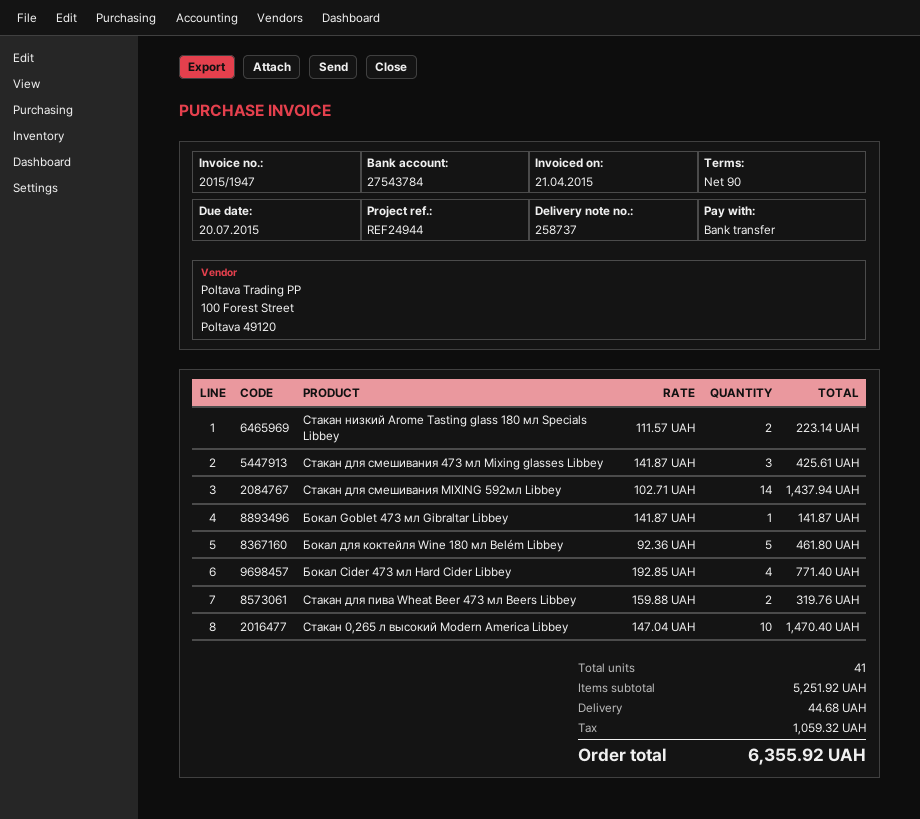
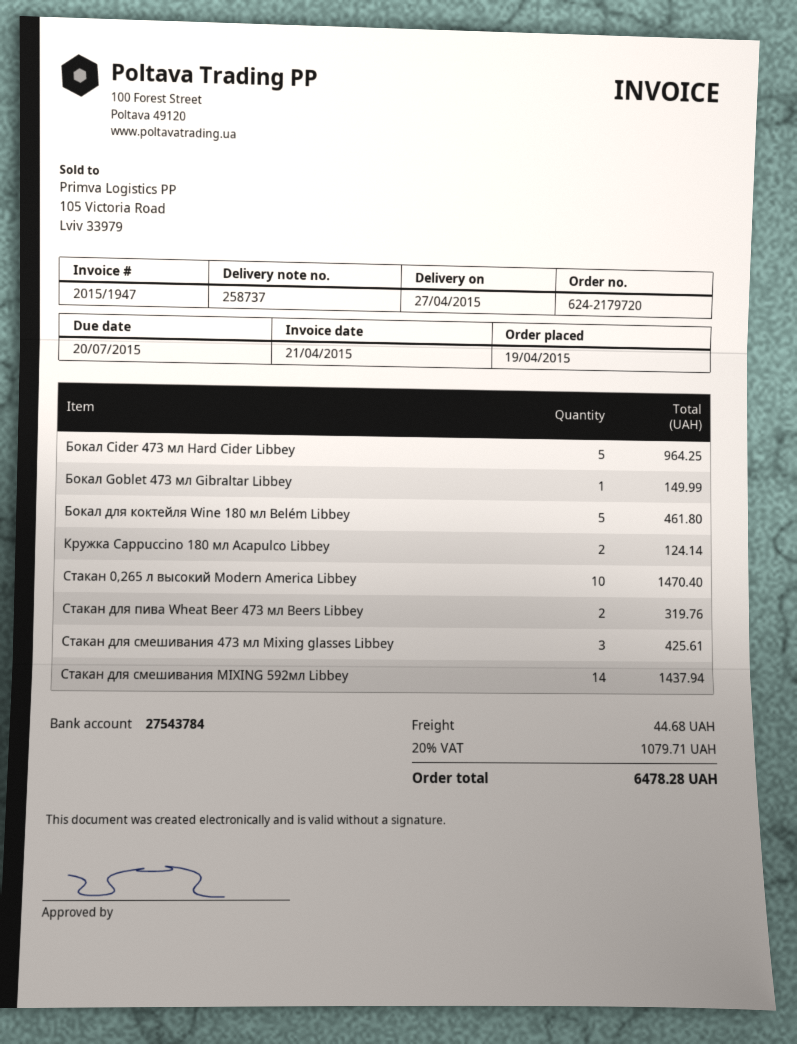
Стакан низкий Arome Tasting glass 180 мл Specials Libbey: 2 for 223.14 -> none
Бокал Goblet 473 мл Gibraltar Libbey: 1 for 141.87 -> 1 for 149.99
Бокал Cider 473 мл Hard Cider Libbey: 4 for 771.40 -> 5 for 964.25
Кружка Cappuccino 180 мл Acapulco Libbey: none -> 2 for 124.14
tax: 1059.32 -> 1079.71
total: 6355.92 -> 6478.28

